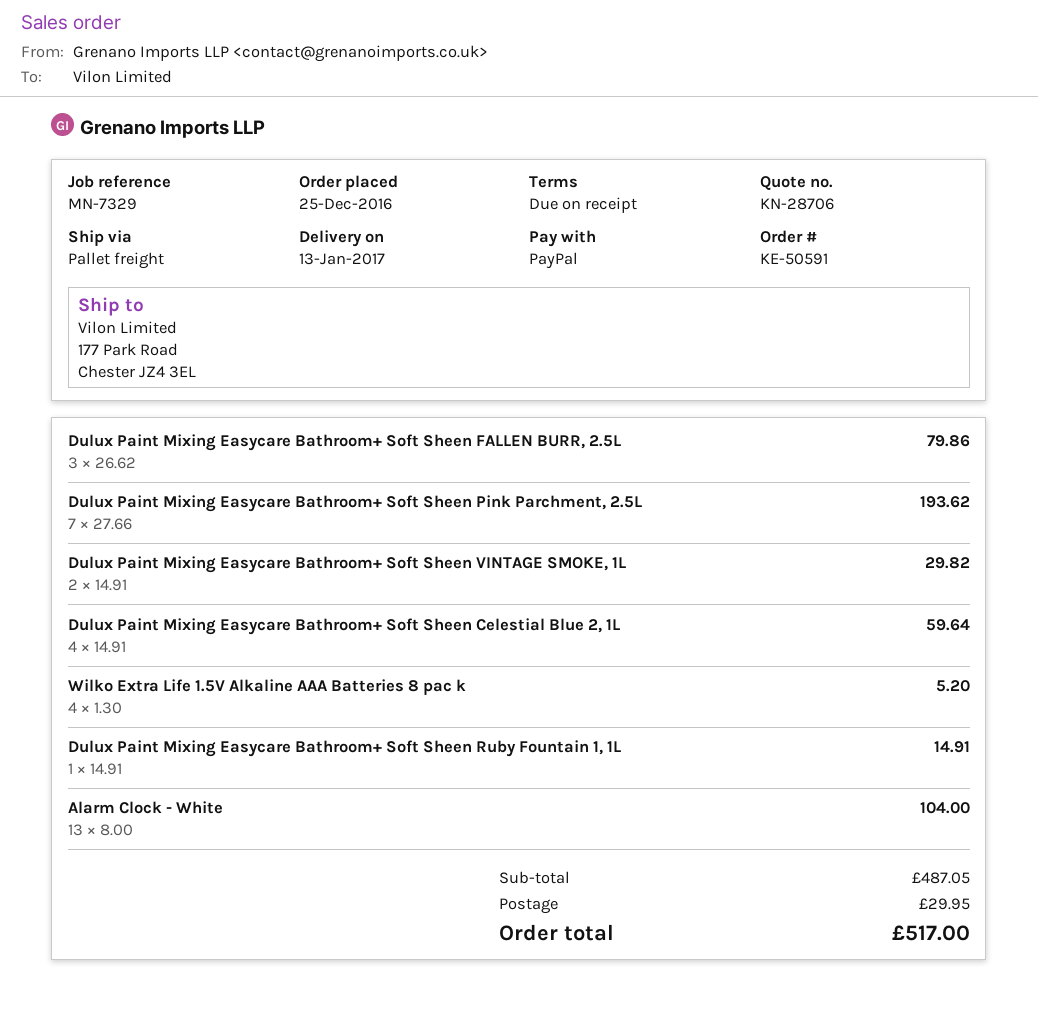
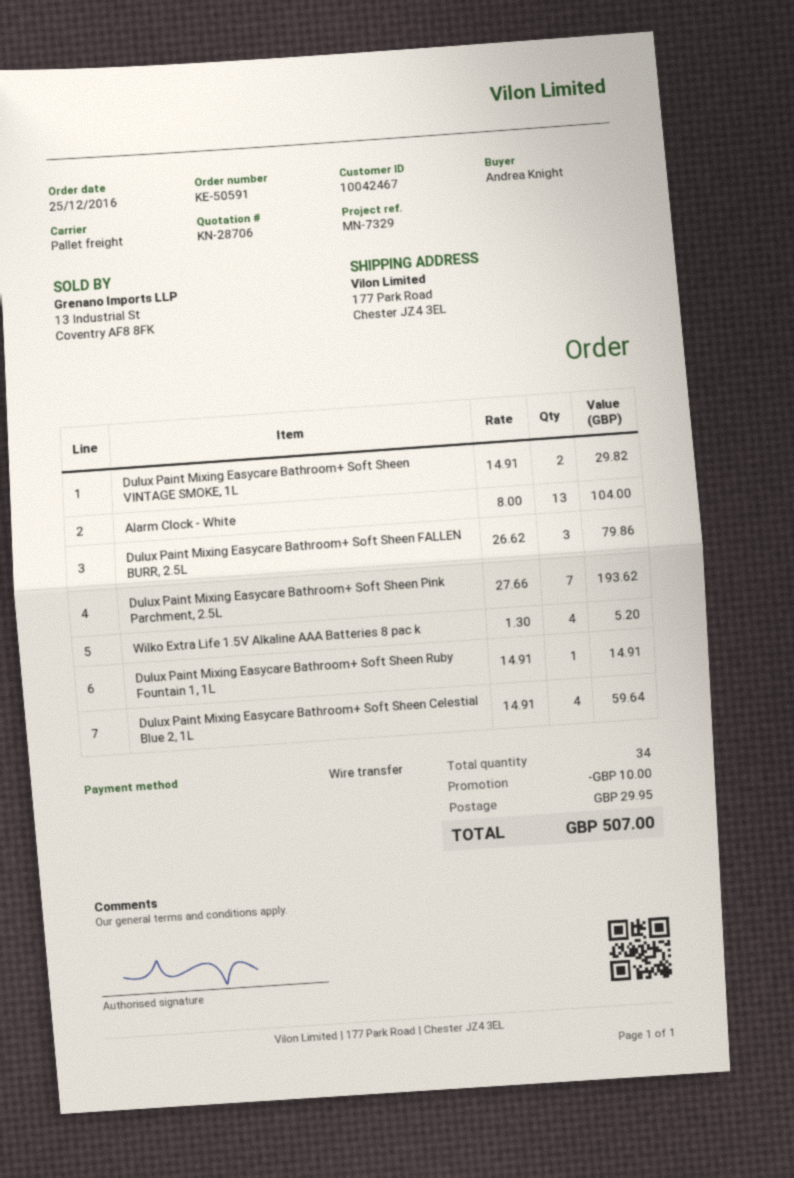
payment method: PayPal -> bank transfer
discount: none -> 10.00
total: 517.00 -> 507.00

